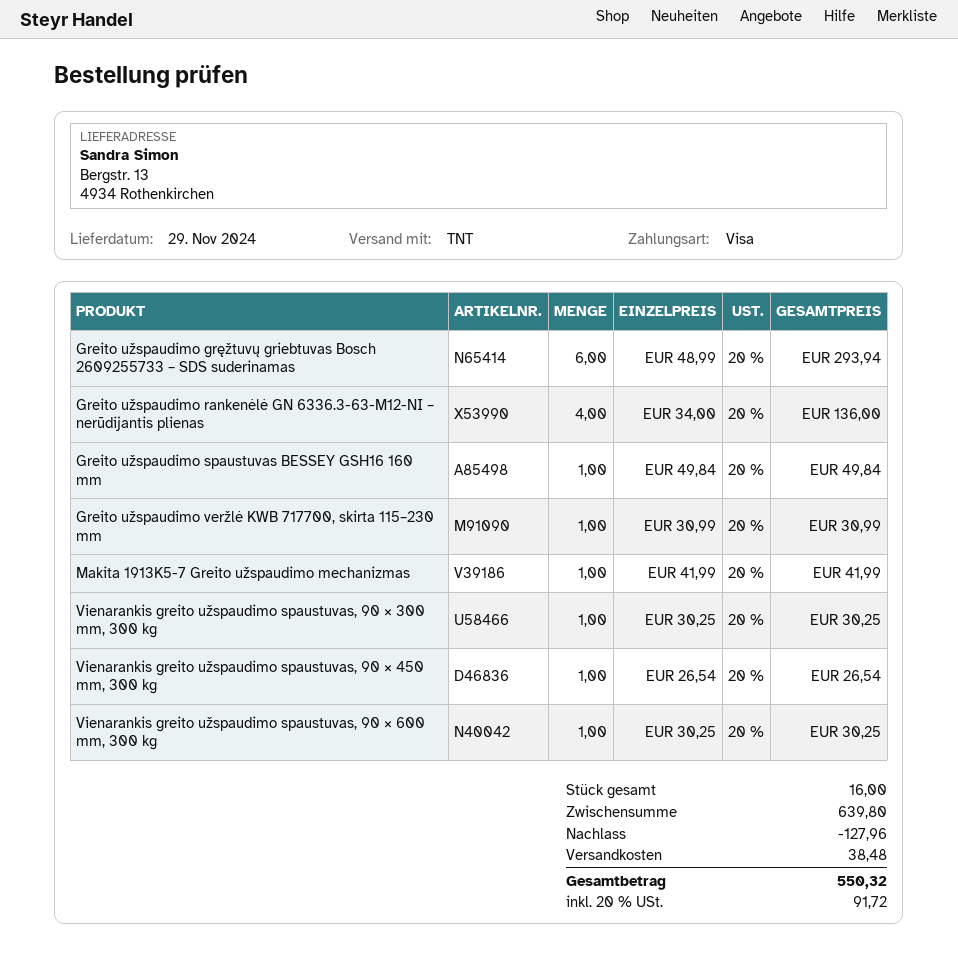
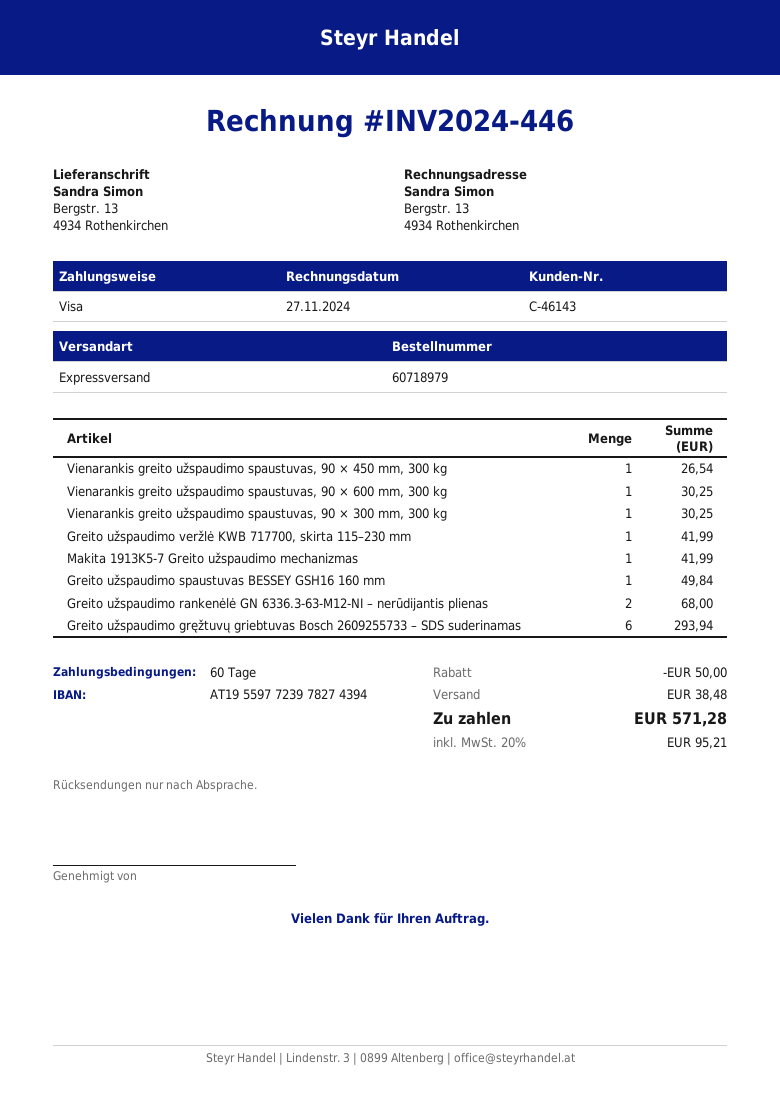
shipping method: TNT -> express
Greito užspaudimo rankenėlė GN 6336.3-63-M12-NI – nerūdijantis plienas: 4 for 136.00 -> 2 for 68.00
Greito užspaudimo veržlė KWB 717700, skirta 115–230 mm: 1 for 30.99 -> 1 for 41.99
discount: 127.96 -> 50.00
tax: 20% = 91.72 -> 20% = 95.21
total: 550.32 -> 571.28

